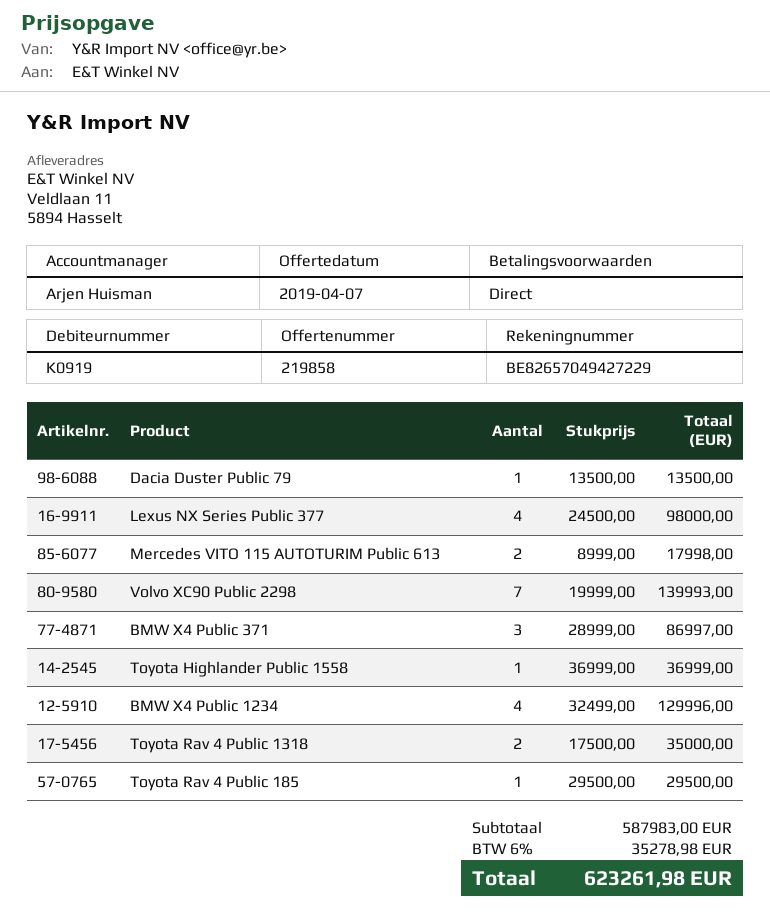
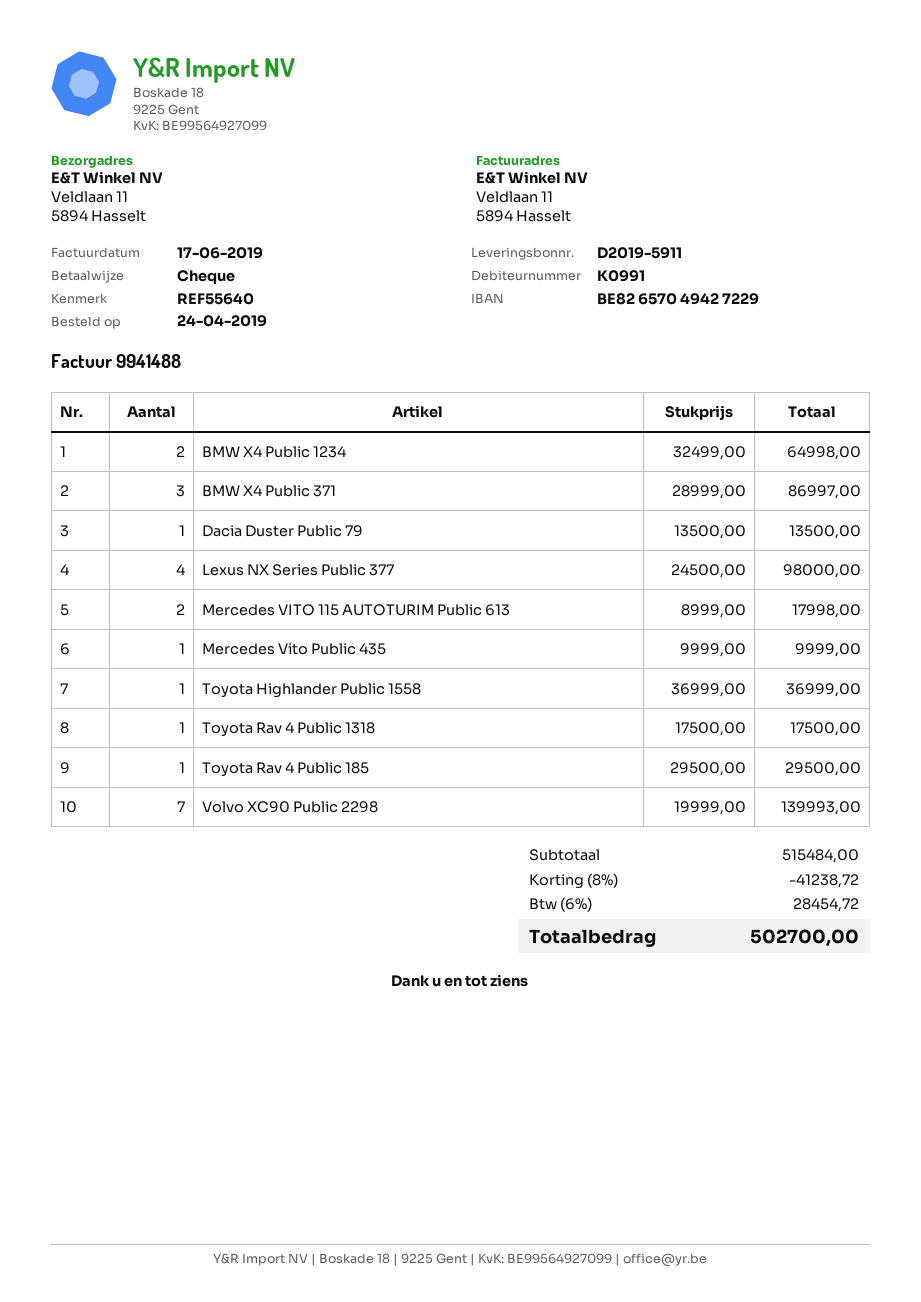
customer number: K0919 -> K0991
BMW X4 Public 1234: 4 x 32499.00 = 129996.00 -> 2 x 32499.00 = 64998.00
Toyota Rav 4 Public 1318: 2 x 17500.00 = 35000.00 -> 1 x 17500.00 = 17500.00
Mercedes Vito Public 435: none -> 1 x 9999.00 = 9999.00
subtotal: 587983.00 -> 515484.00
discount: none -> 8% = 41238.72
tax: 6% = 35278.98 -> 6% = 28454.72
total: 623261.98 -> 502700.00

